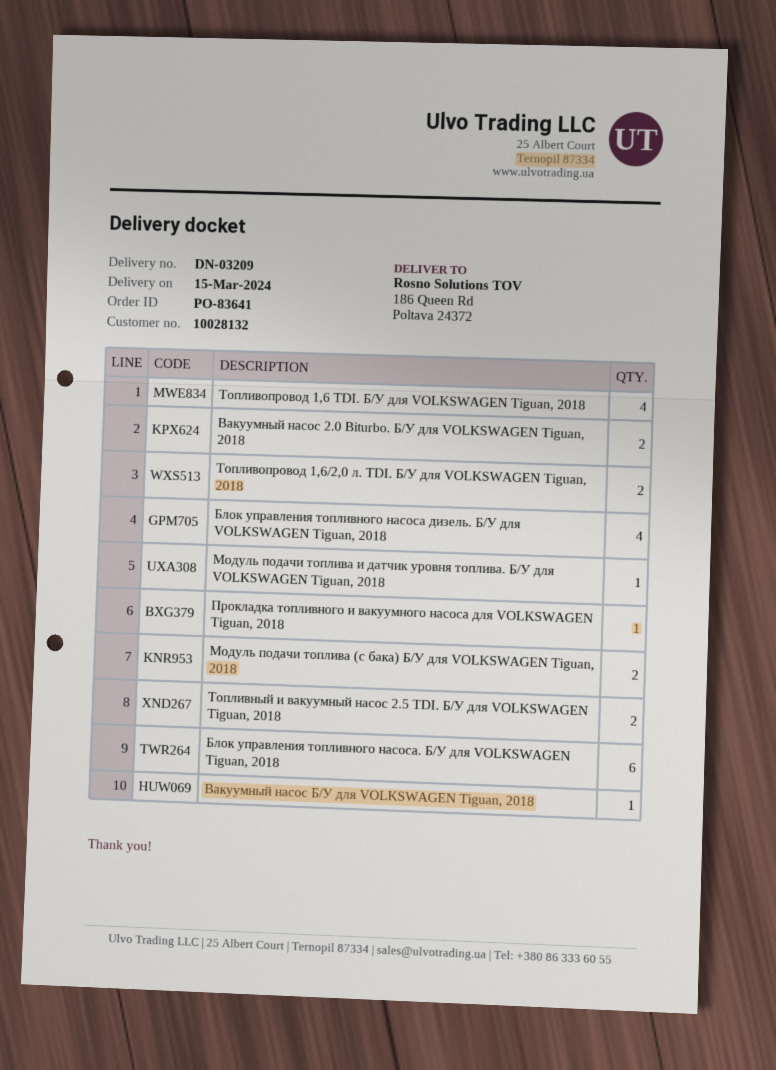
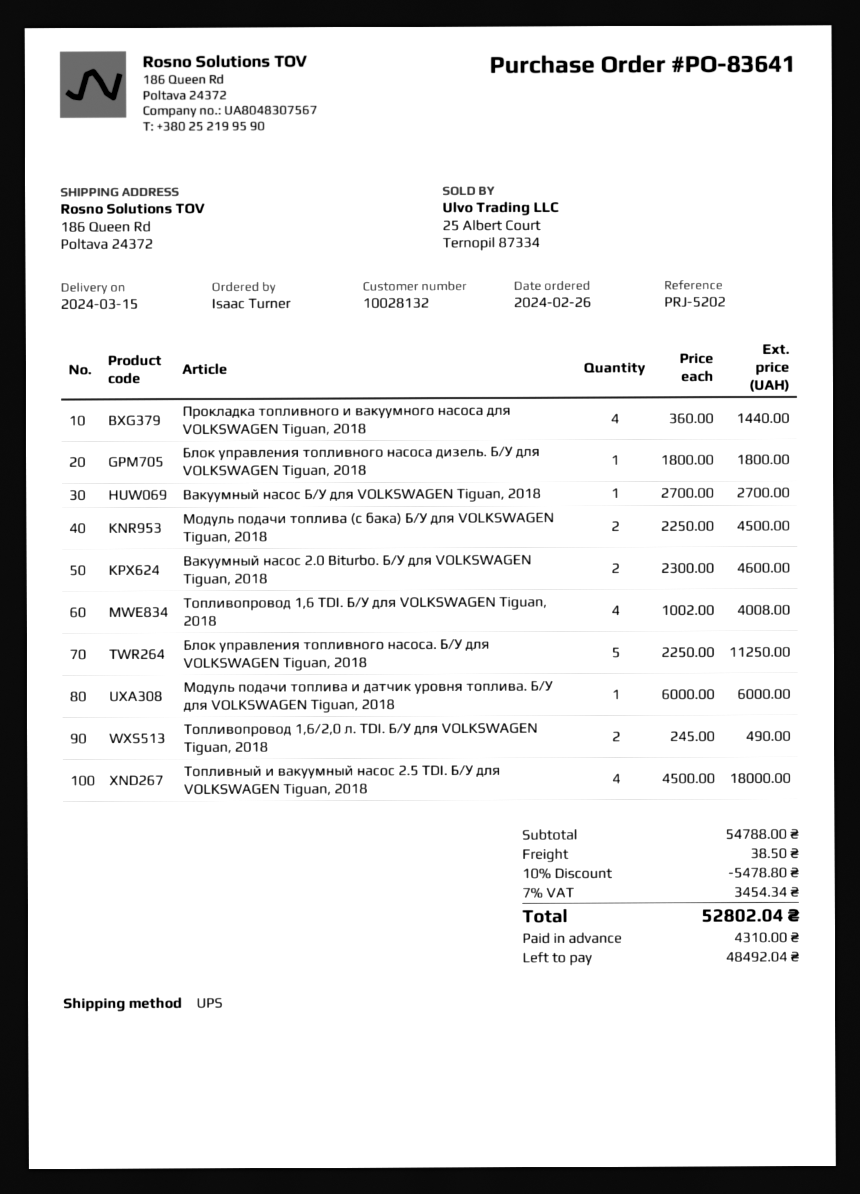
Блок управления топливного насоса дизель. Б/У для VOLKSWAGEN Tiguan, 2018: 4 -> 1
Прокладка топливного и вакуумного насоса для VOLKSWAGEN Tiguan, 2018: 1 -> 4
Топливный и вакуумный насос 2.5 TDI. Б/У для VOLKSWAGEN Tiguan, 2018: 2 -> 4
Блок управления топливного насоса. Б/У для VOLKSWAGEN Tiguan, 2018: 6 -> 5

